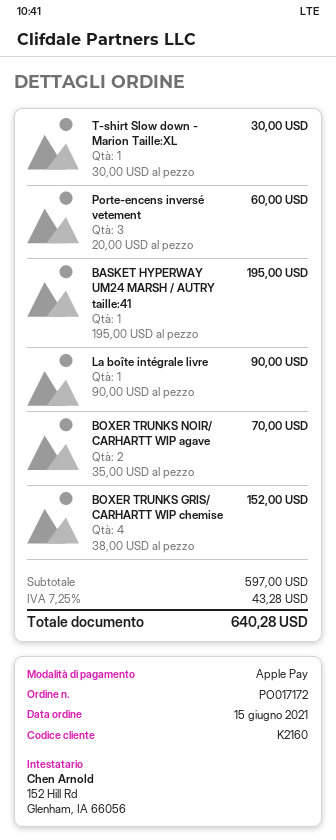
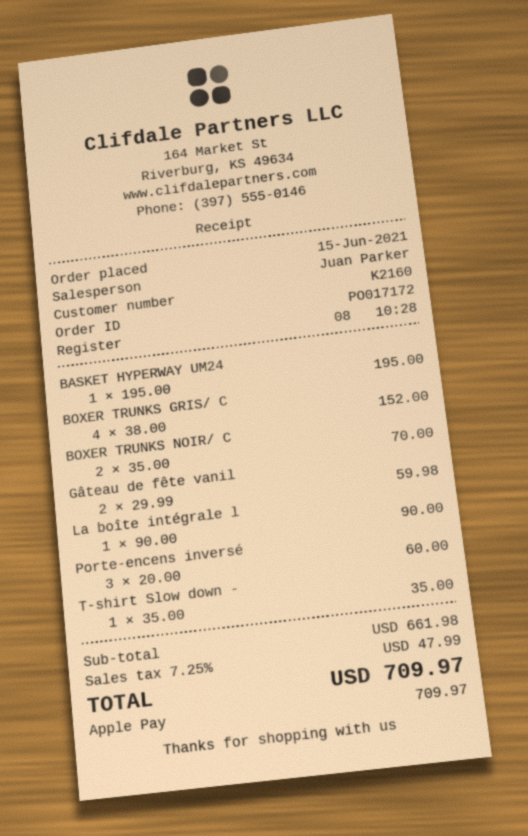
T-shirt Slow down - Marion Taille:XL: 1 x 30.00 = 30.00 -> 1 x 35.00 = 35.00
Gâteau de fête vanil: none -> 2 x 29.99 = 59.98
subtotal: 597.00 -> 661.98
tax: 7.25% = 43.28 -> 7.25% = 47.99
total: 640.28 -> 709.97

